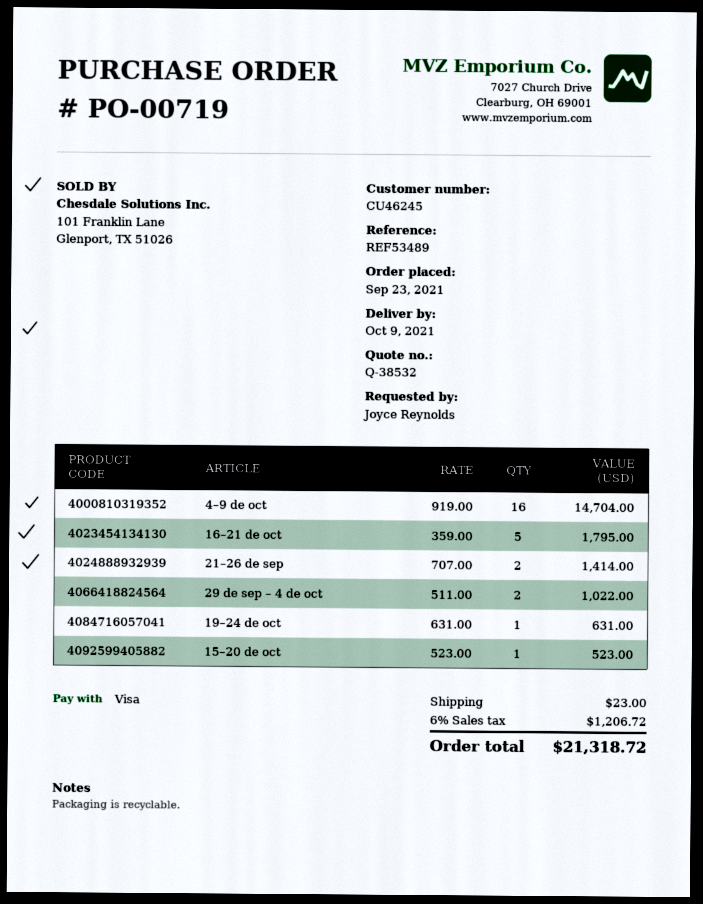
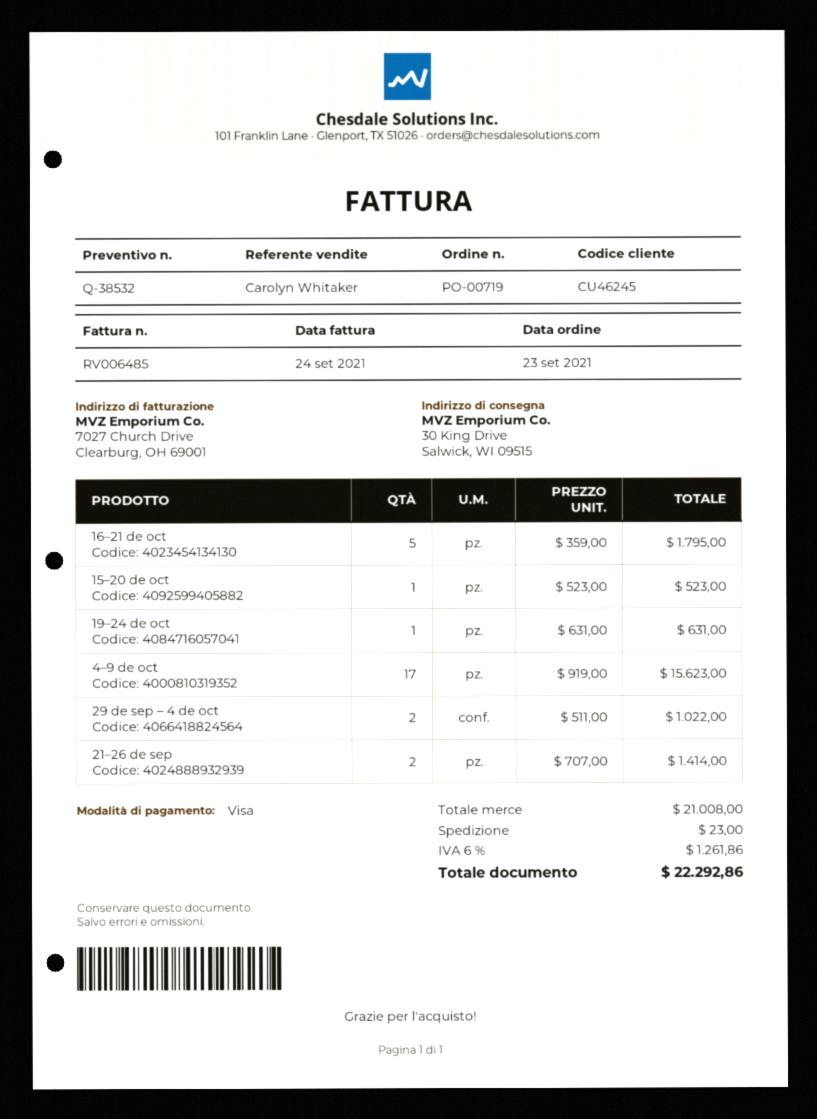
4–9 de oct: 16 x 919.00 = 14704.00 -> 17 x 919.00 = 15623.00
tax: 6% = 1206.72 -> 6% = 1261.86
total: 21318.72 -> 22292.86

